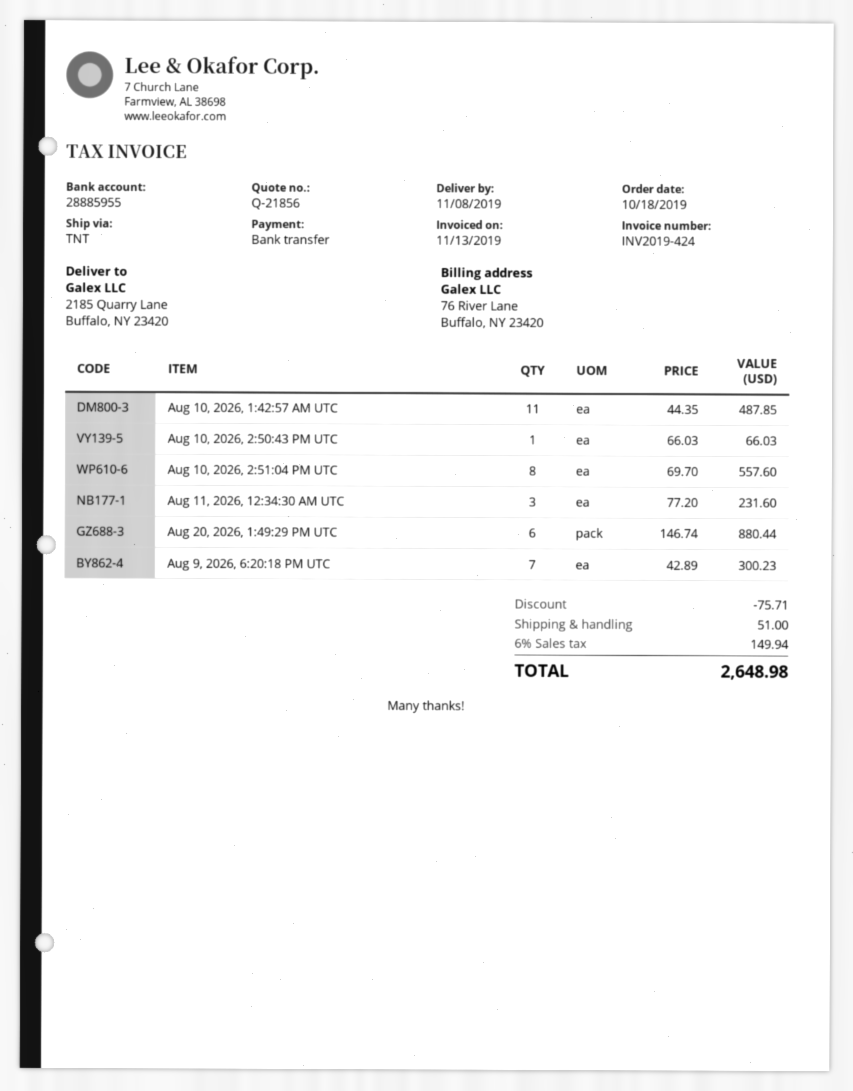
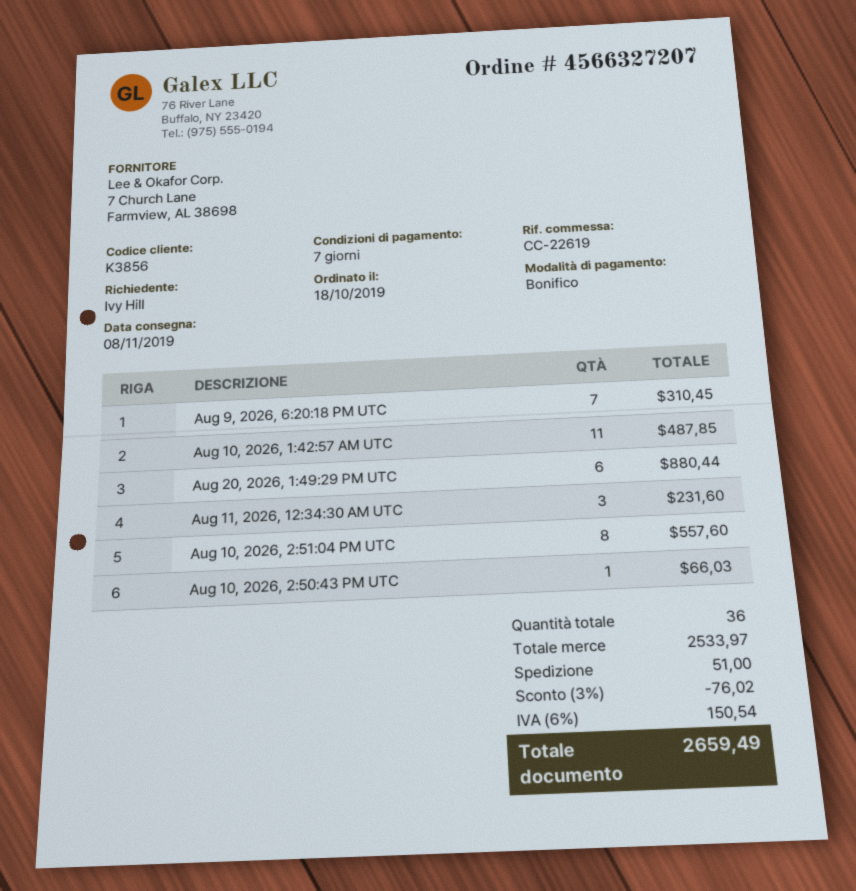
Aug 9, 2026, 6:20:18 PM UTC: 7 for 300.23 -> 7 for 310.45
discount: 75.71 -> 76.02
tax: 6% = 149.94 -> 6% = 150.54
total: 2648.98 -> 2659.49

